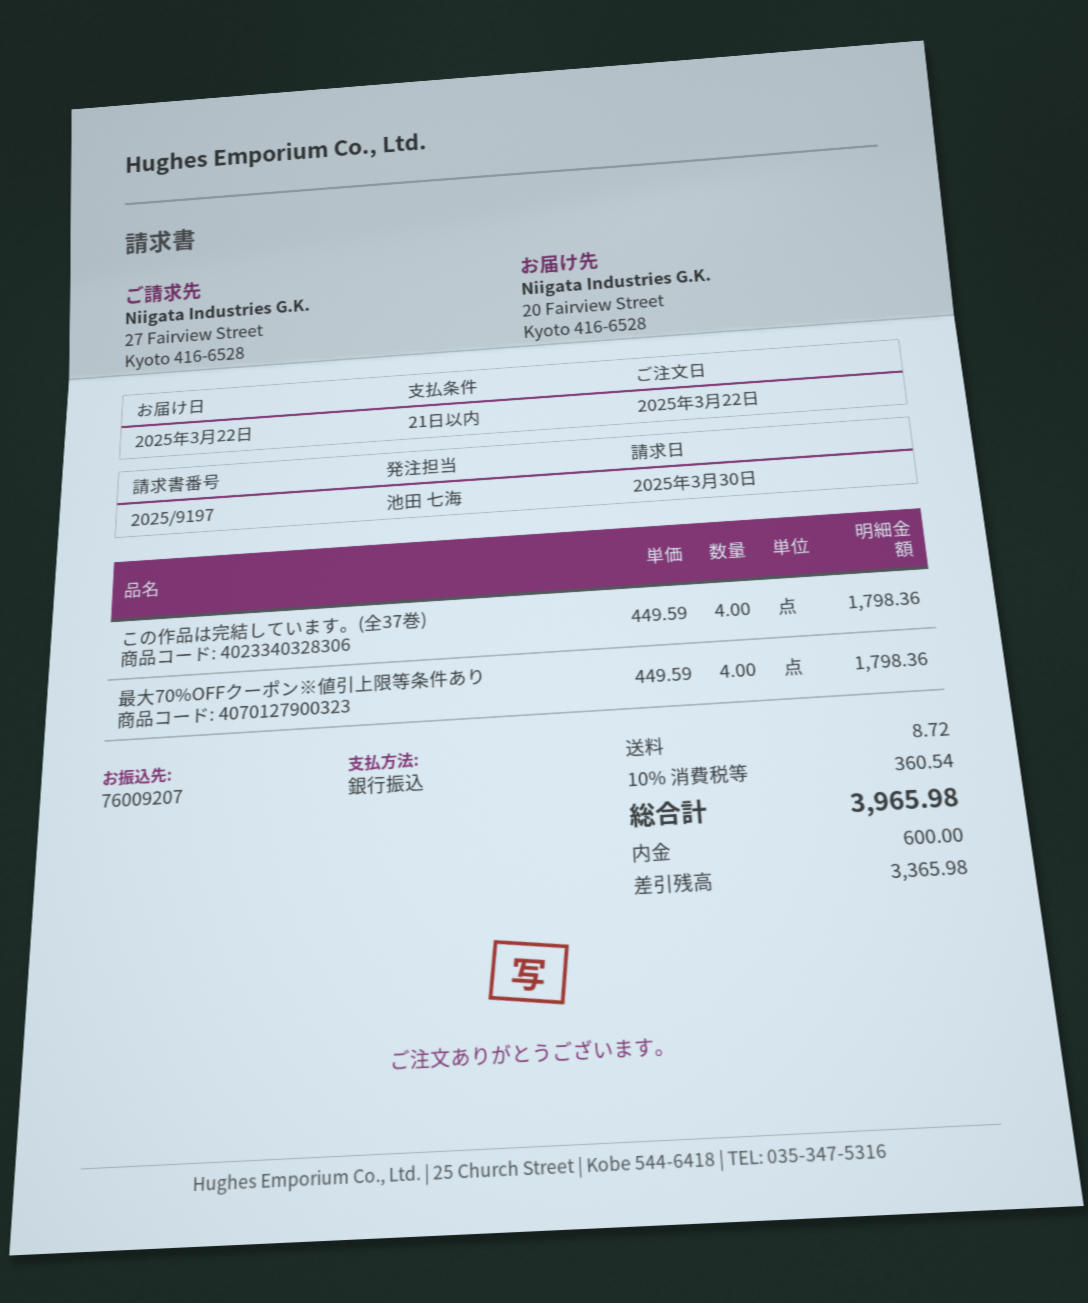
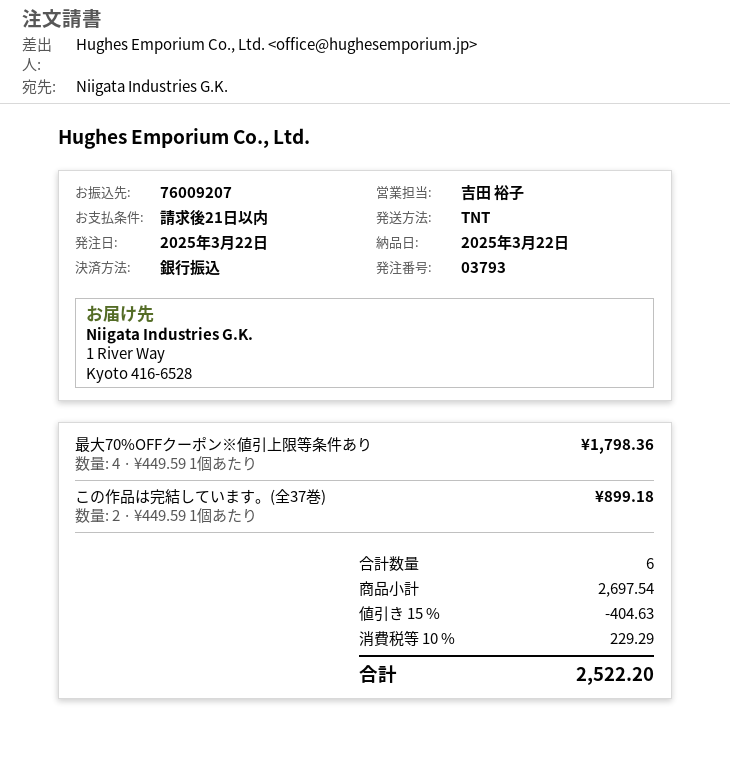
ship to: 20 Fairview Street, Kyoto 416-6528 -> 1 River Way, Kyoto 416-6528
この作品は完結しています。(全37巻): 4 x 449.59 = 1798.36 -> 2 x 449.59 = 899.18
discount: none -> 15% = 404.63
shipping: 8.72 -> none
tax: 10% = 360.54 -> 10% = 229.29
total: 3965.98 -> 2522.20

